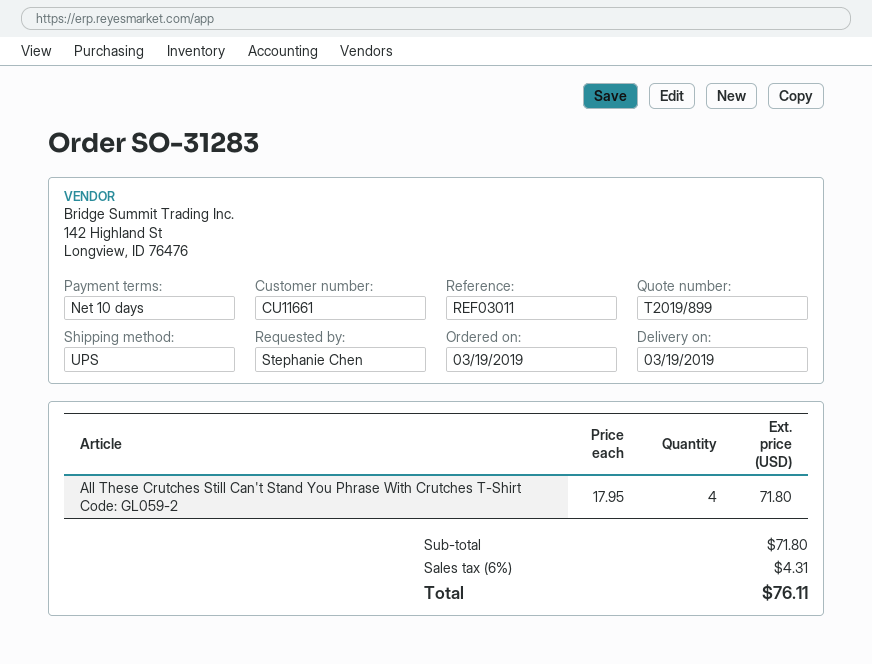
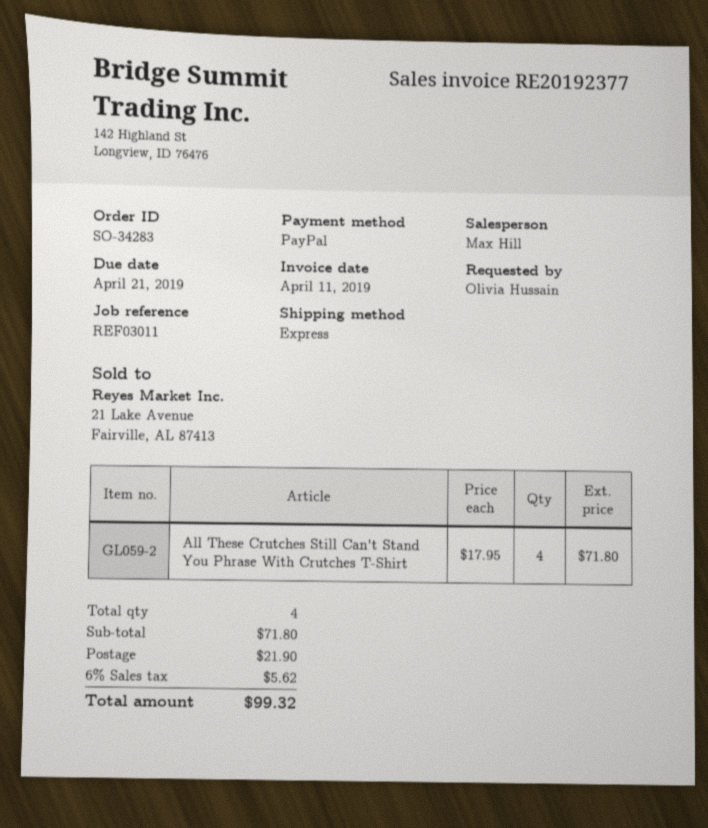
order number: SO-31283 -> SO-34283
ordered by: Stephanie Chen -> Olivia Hussain
shipping method: UPS -> express
shipping: none -> 21.90
tax: 6% = 4.31 -> 6% = 5.62
total: 76.11 -> 99.32

